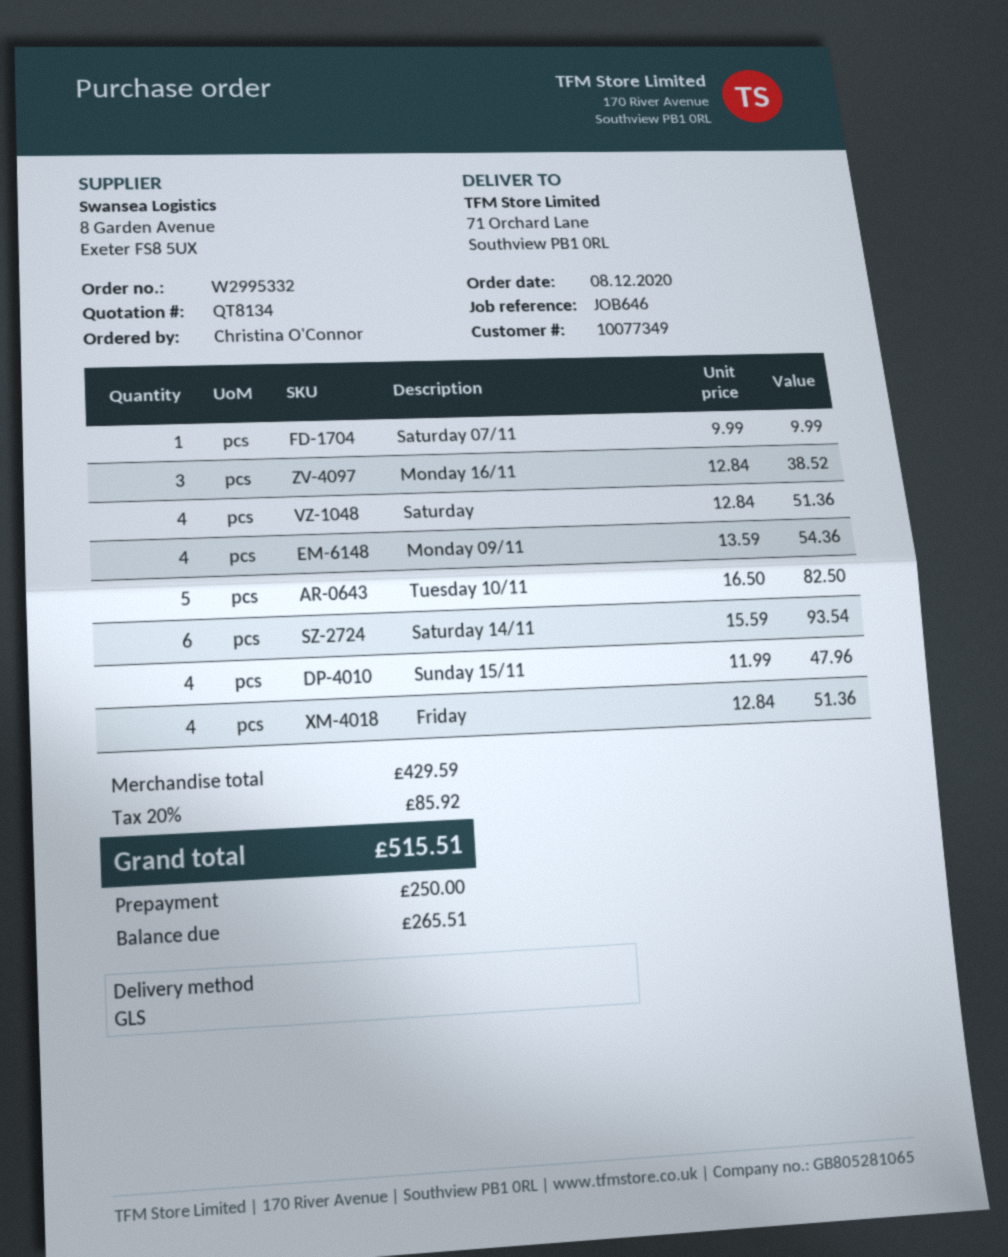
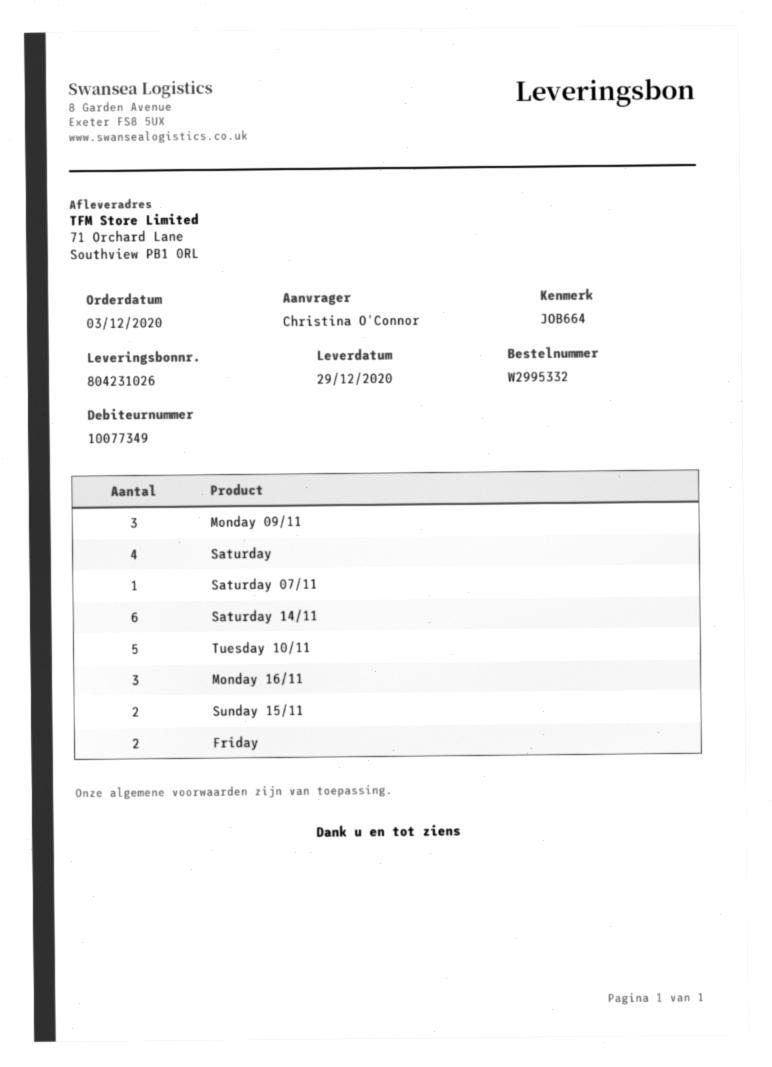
order date: 2020-12-08 -> 2020-12-03
reference: JOB646 -> JOB664
Monday 09/11: 4 -> 3
Sunday 15/11: 4 -> 2
Friday: 4 -> 2

